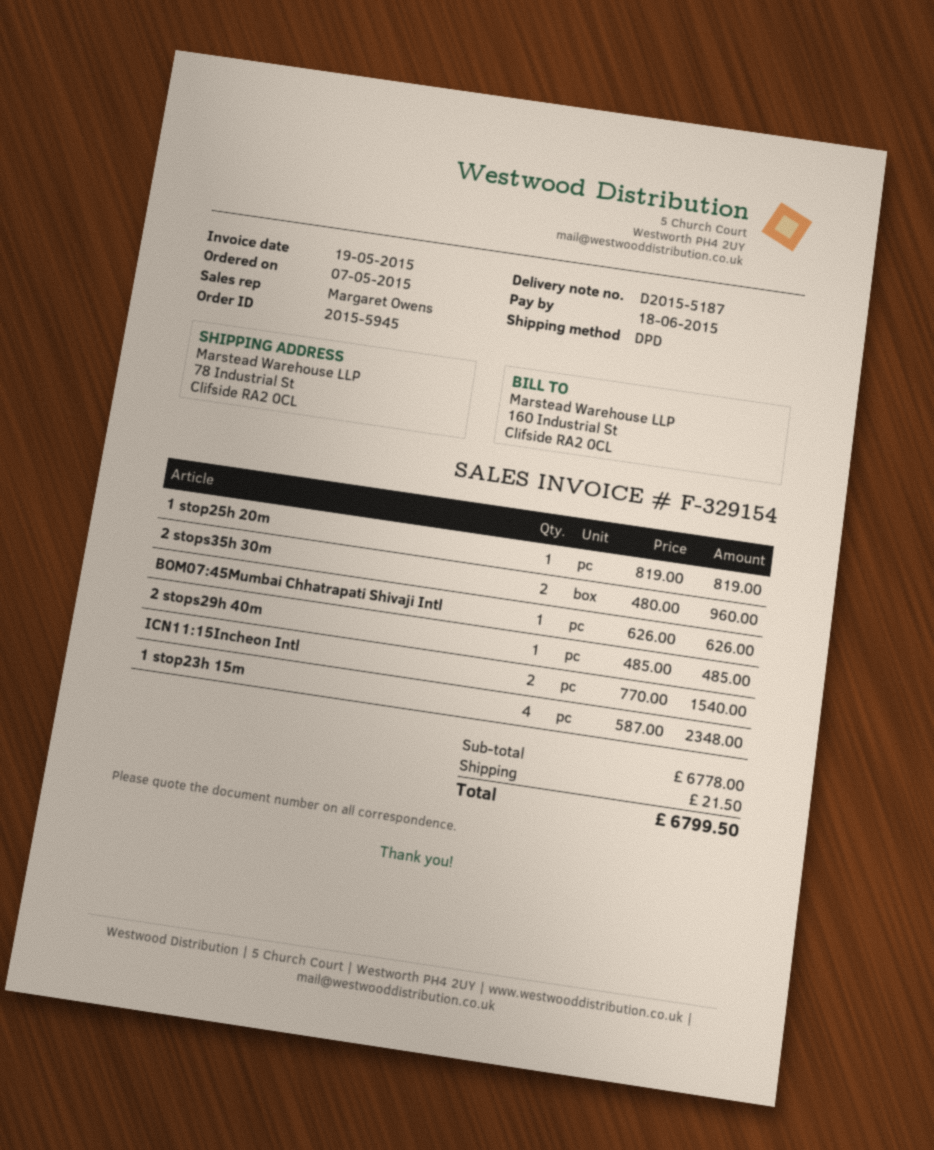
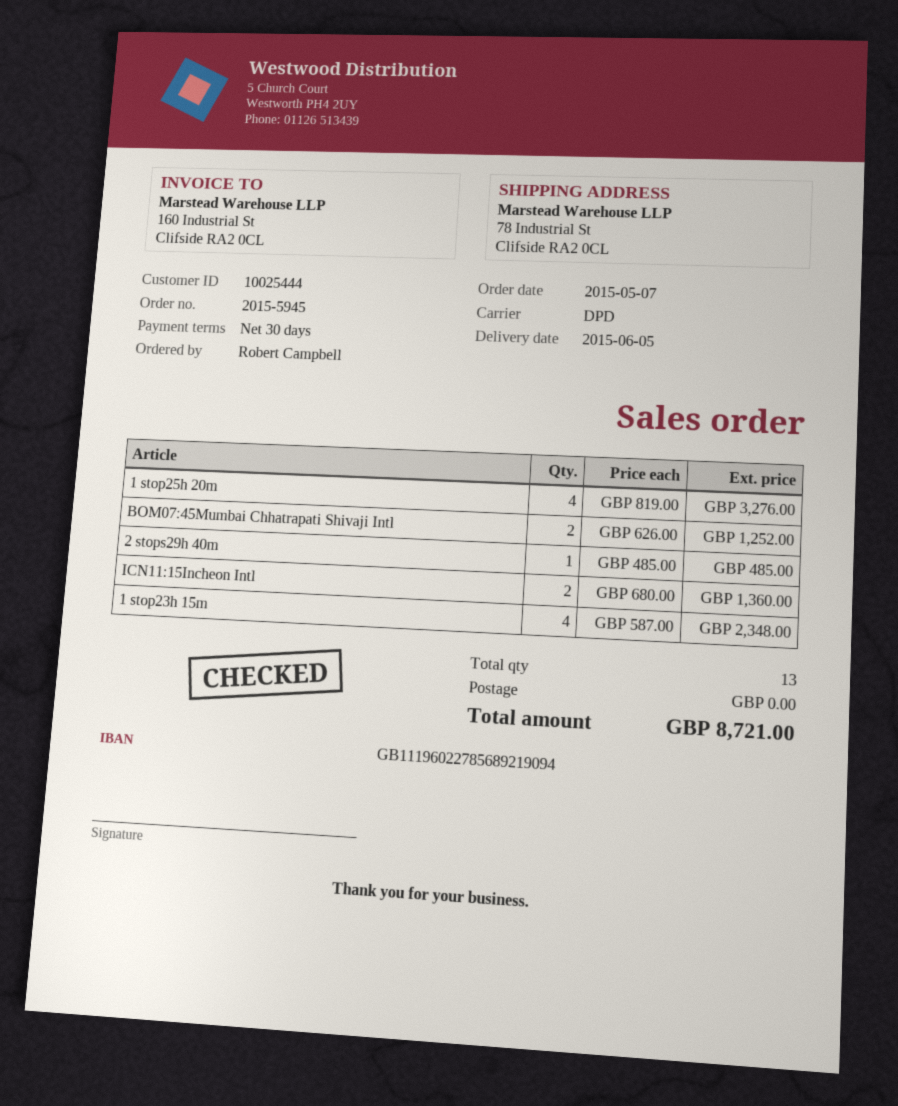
1 stop25h 20m: 1 x 819.00 = 819.00 -> 4 x 819.00 = 3276.00
2 stops35h 30m: 2 x 480.00 = 960.00 -> none
BOM07:45Mumbai Chhatrapati Shivaji Intl: 1 x 626.00 = 626.00 -> 2 x 626.00 = 1252.00
ICN11:15Incheon Intl: 2 x 770.00 = 1540.00 -> 2 x 680.00 = 1360.00
shipping: 21.50 -> 0.00
total: 6799.50 -> 8721.00

